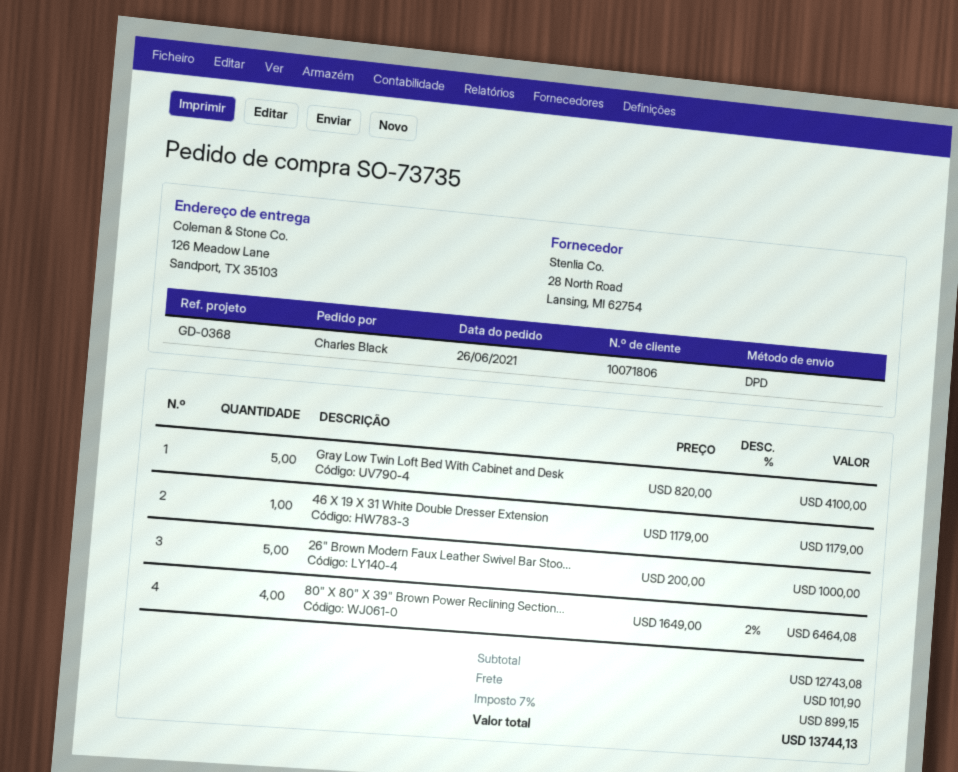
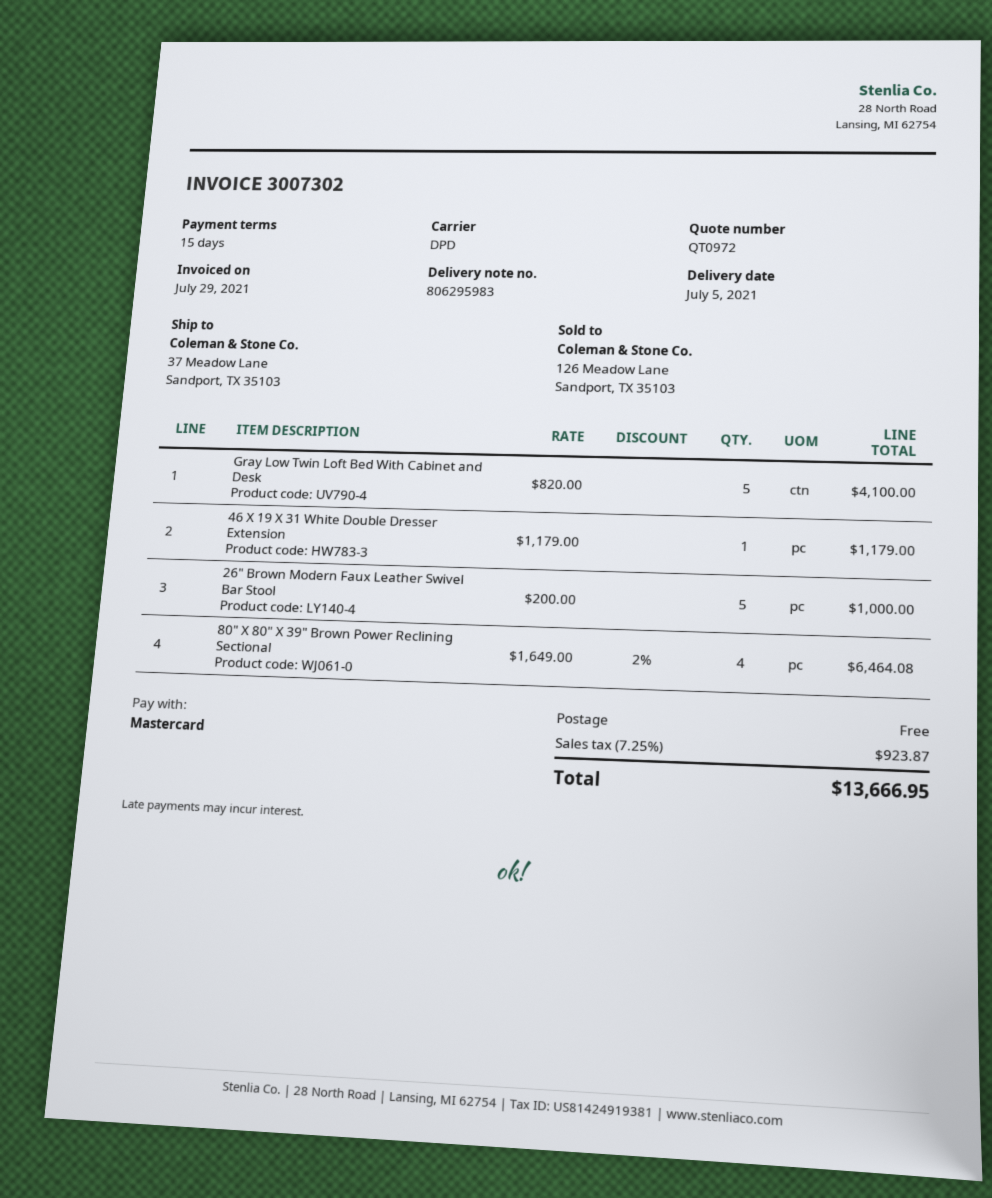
ship to: 126 Meadow Lane, Sandport, TX 35103 -> 37 Meadow Lane, Sandport, TX 35103
shipping: 101.90 -> 0.00
tax: 7% = 899.15 -> 7.25% = 923.87
total: 13744.13 -> 13666.95

